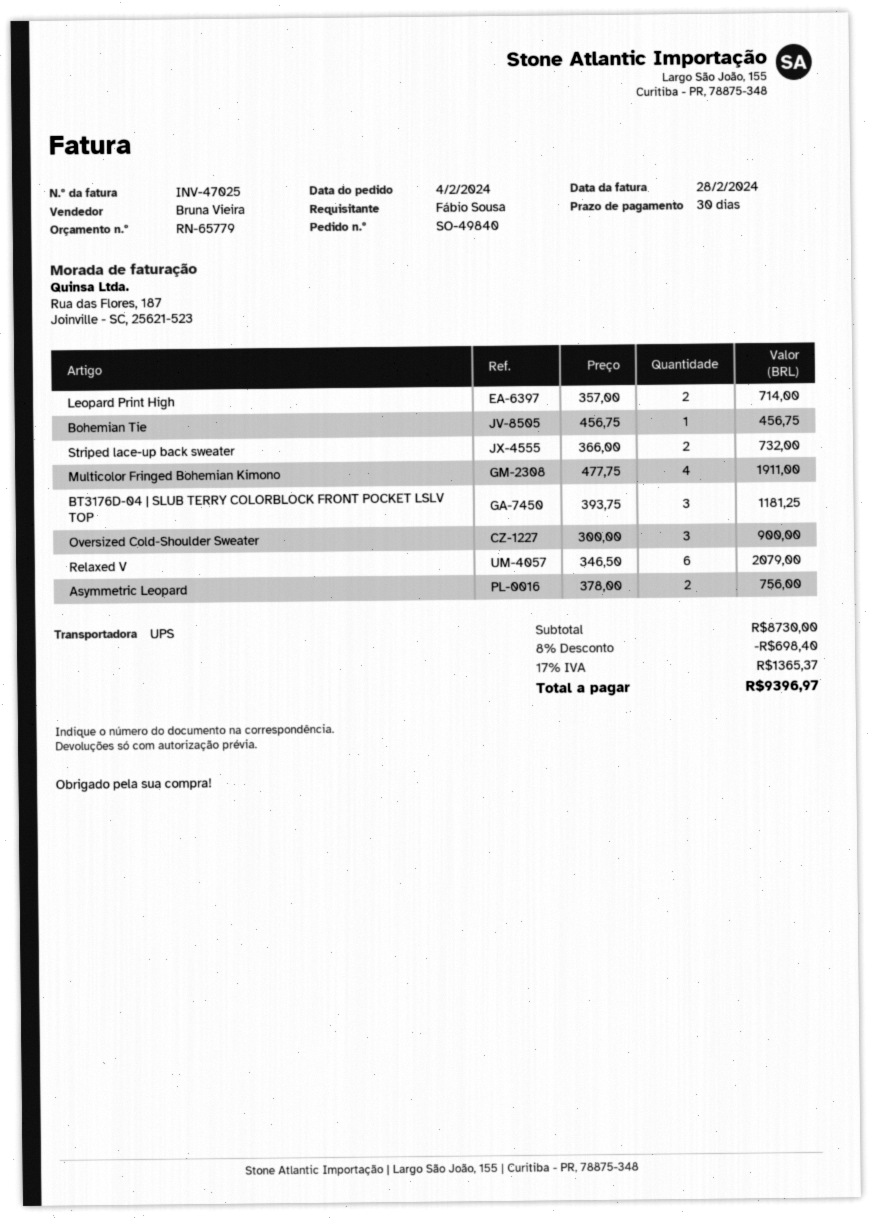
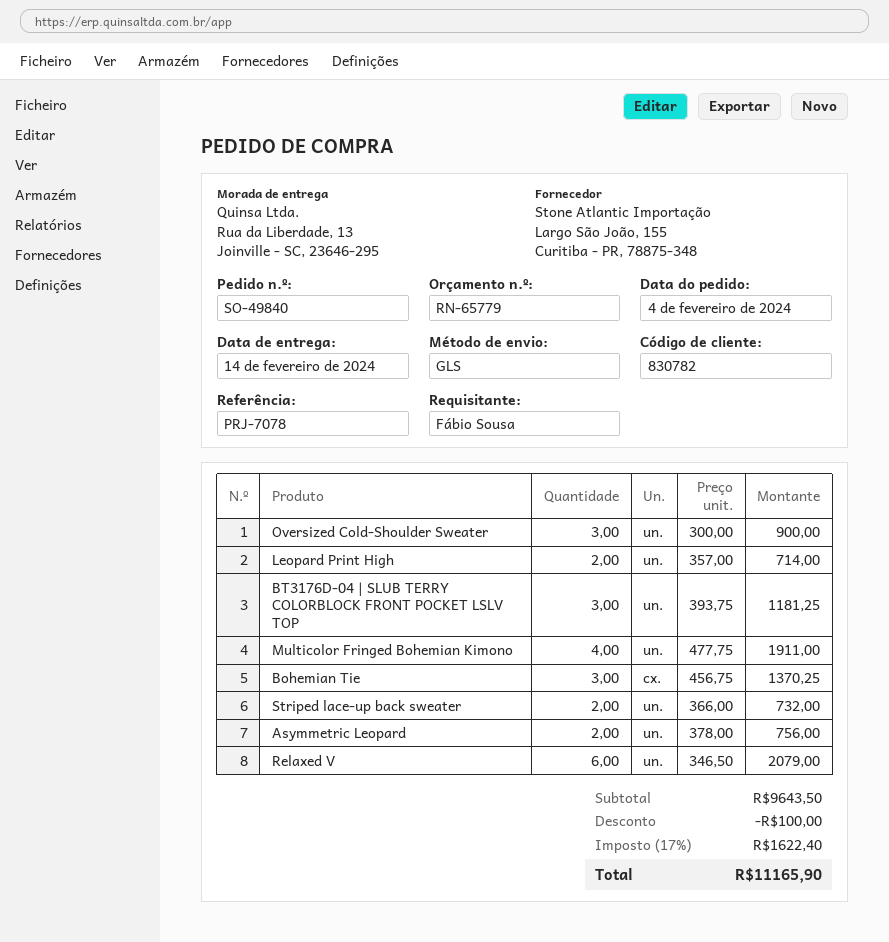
shipping method: UPS -> GLS
Bohemian Tie: 1 x 456.75 = 456.75 -> 3 x 456.75 = 1370.25
subtotal: 8730.00 -> 9643.50
discount: 698.40 -> 100.00
tax: 17% = 1365.37 -> 17% = 1622.40
total: 9396.97 -> 11165.90

